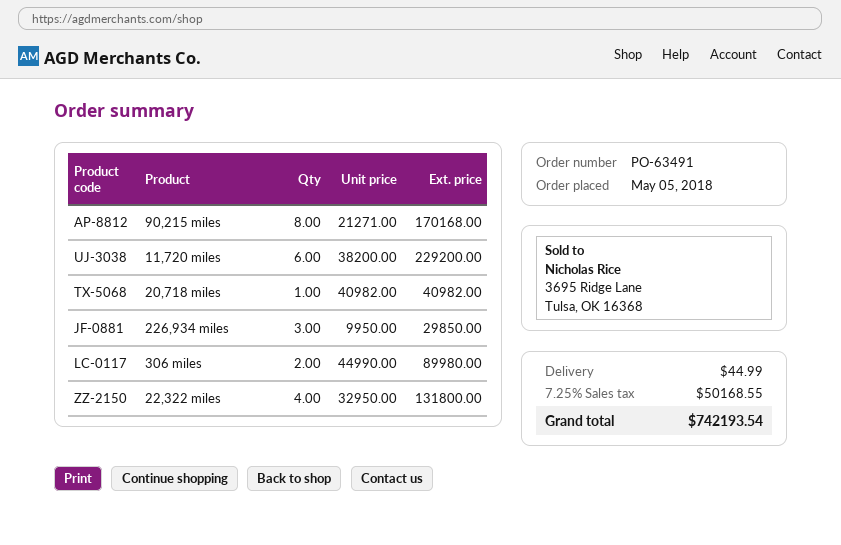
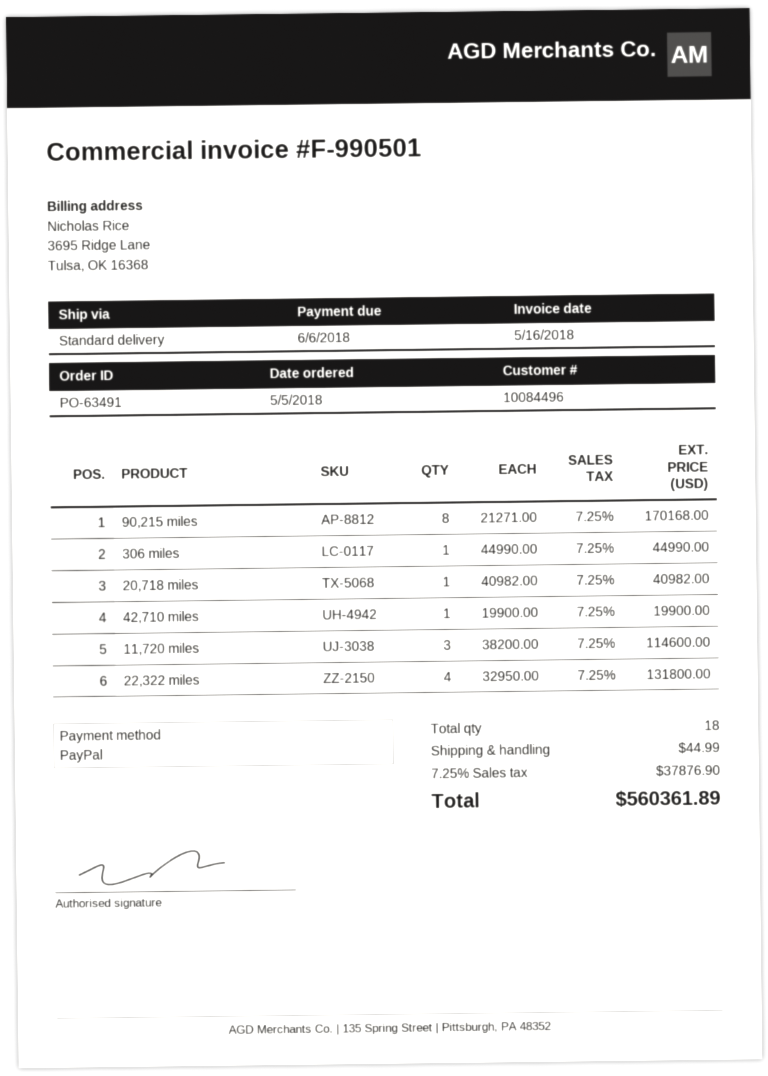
11,720 miles: 6 x 38200.00 = 229200.00 -> 3 x 38200.00 = 114600.00
226,934 miles: 3 x 9950.00 = 29850.00 -> none
306 miles: 2 x 44990.00 = 89980.00 -> 1 x 44990.00 = 44990.00
42,710 miles: none -> 1 x 19900.00 = 19900.00
tax: 7.25% = 50168.55 -> 7.25% = 37876.90
total: 742193.54 -> 560361.89

